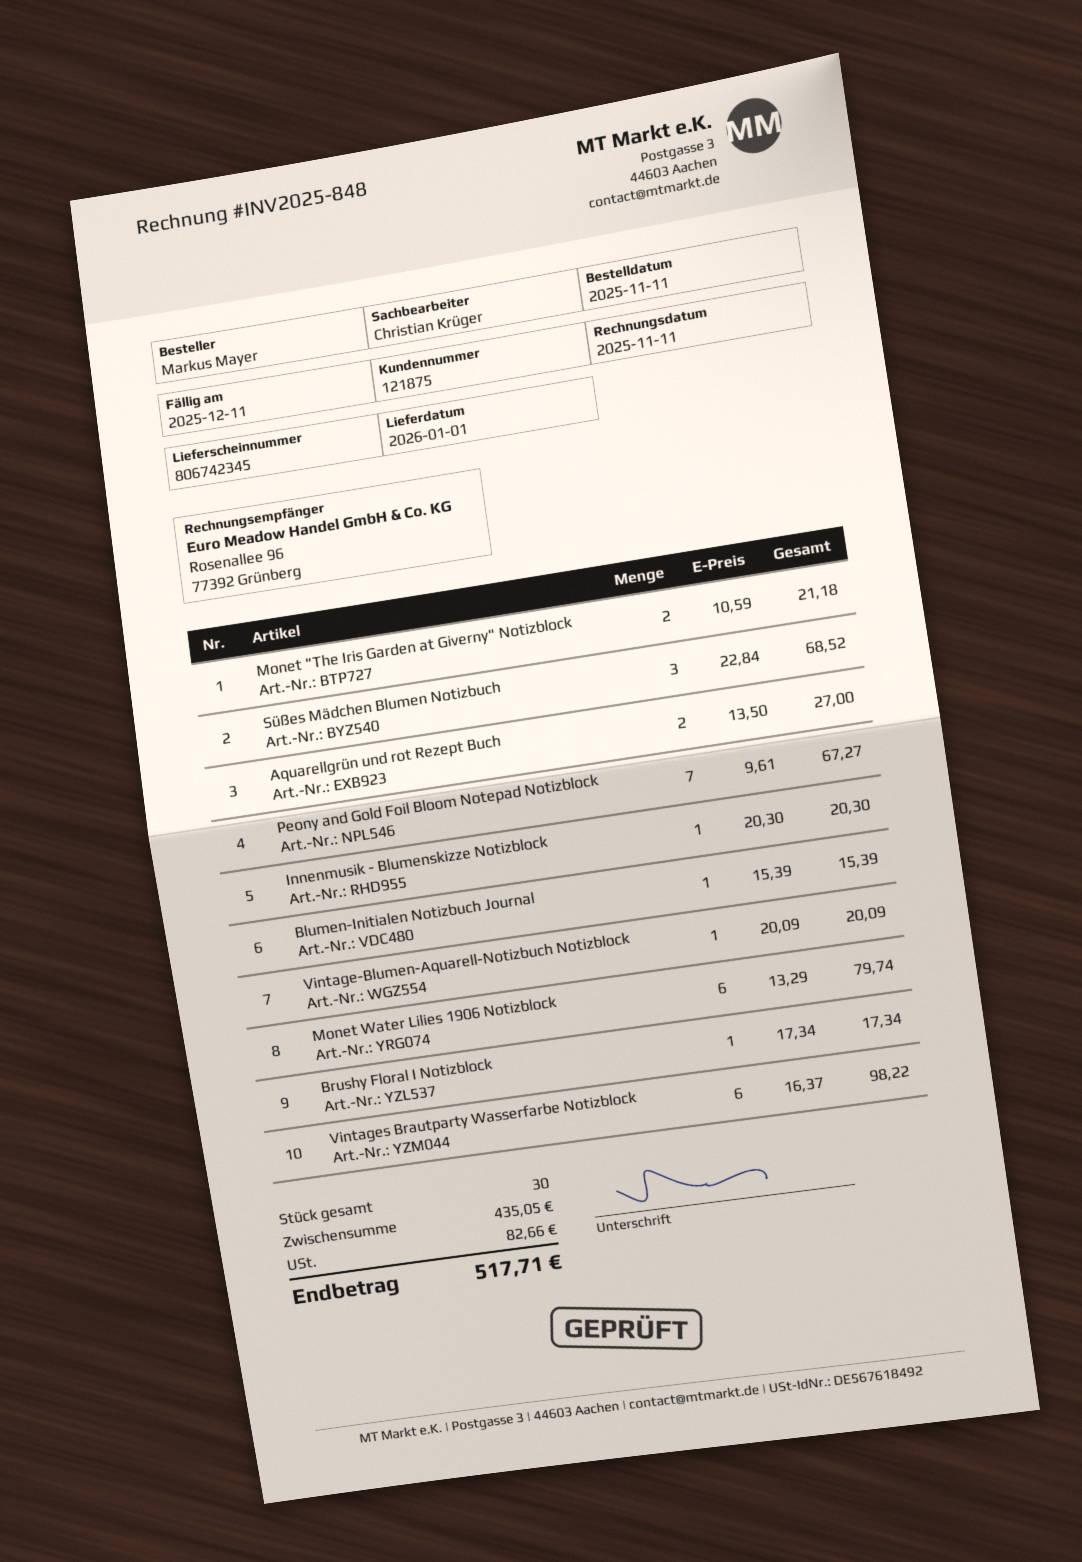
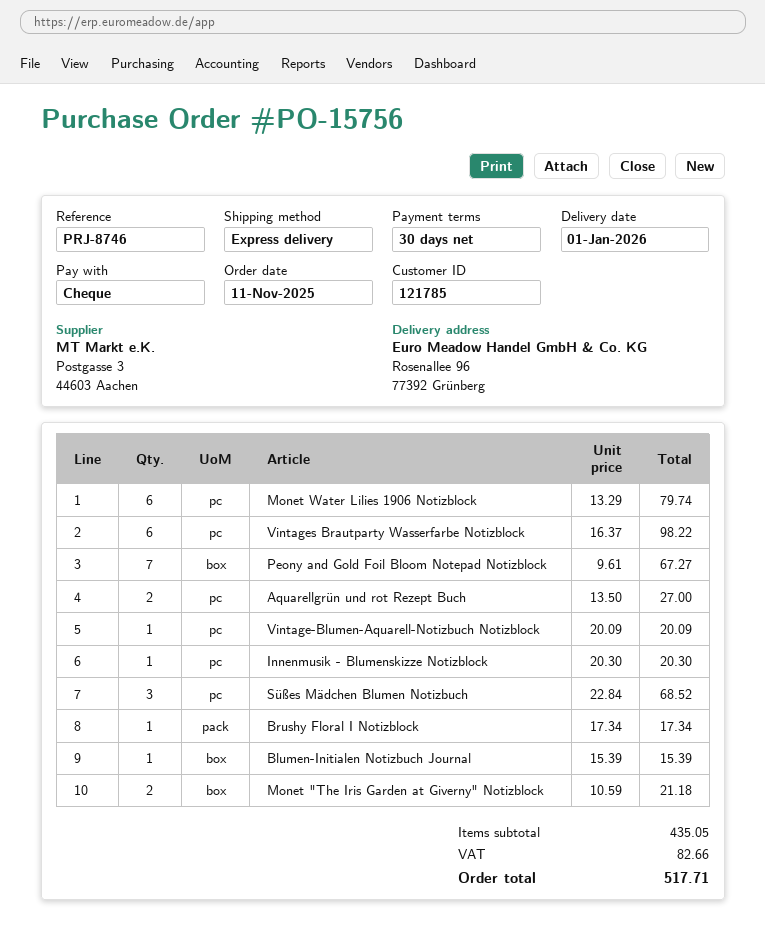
customer number: 121875 -> 121785

